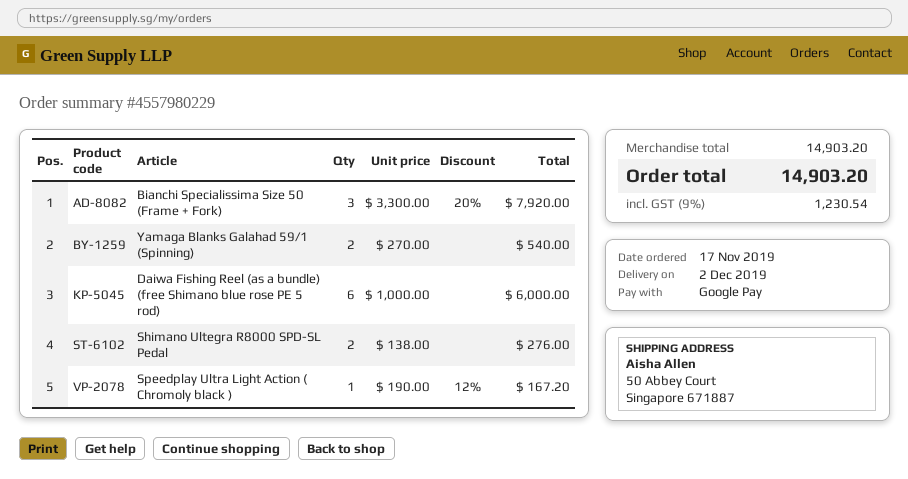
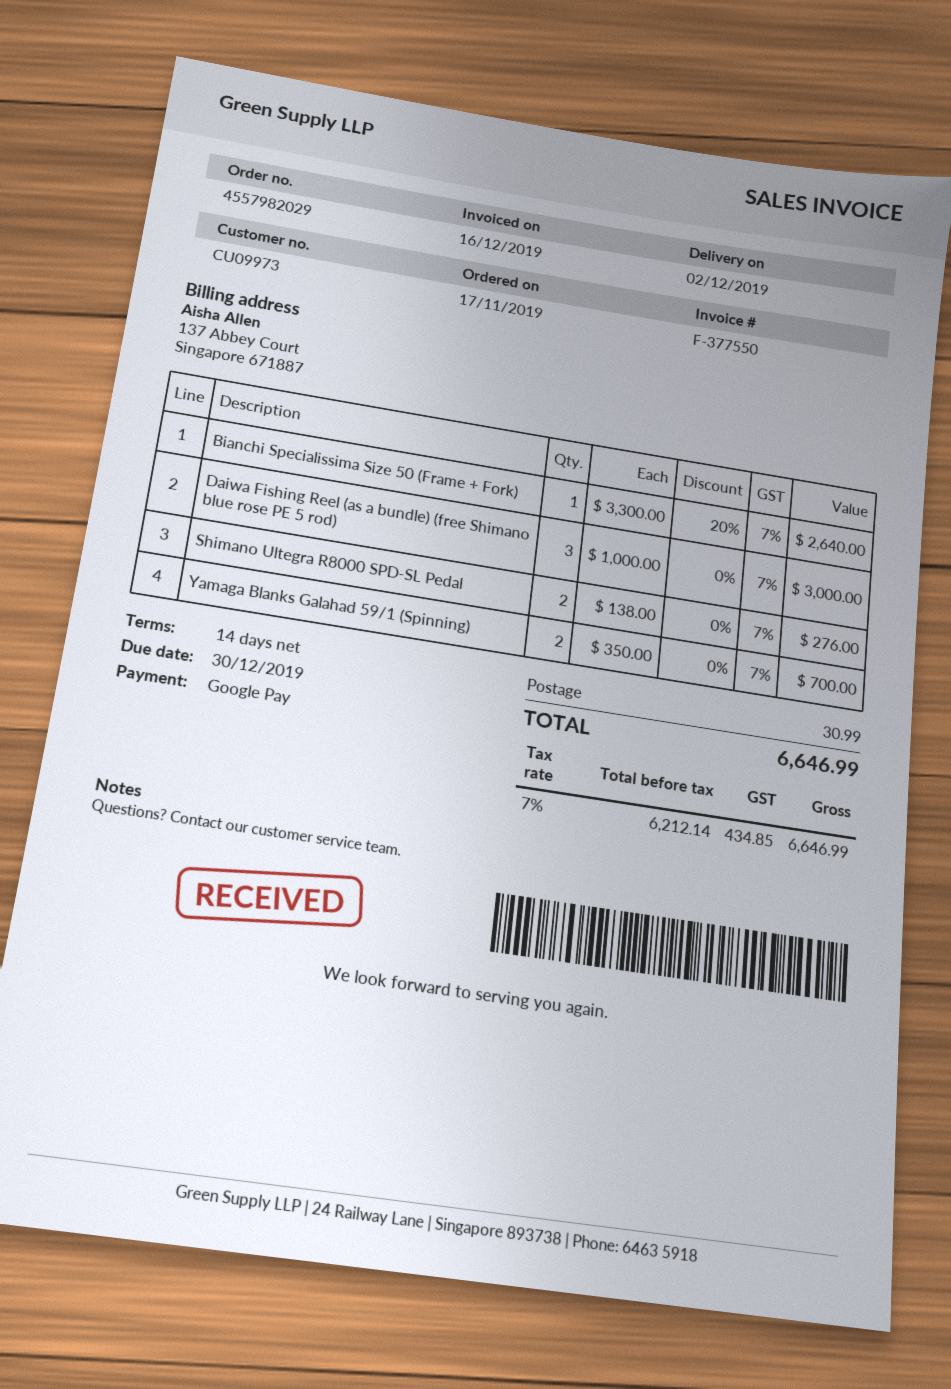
order number: 4557980229 -> 4557982029
Bianchi Specialissima Size 50 (Frame + Fork): 3 x 3300.00 - 20% = 7920.00 -> 1 x 3300.00 - 20% = 2640.00
Yamaga Blanks Galahad 59/1 (Spinning): 2 x 270.00 = 540.00 -> 2 x 350.00 = 700.00
Daiwa Fishing Reel (as a bundle) (free Shimano blue rose PE 5 rod): 6 x 1000.00 = 6000.00 -> 3 x 1000.00 = 3000.00
Speedplay Ultra Light Action ( Chromoly black ): 1 x 190.00 - 12% = 167.20 -> none
shipping: none -> 30.99
tax: 9% = 1230.54 -> 7% = 434.85
total: 14903.20 -> 6646.99

